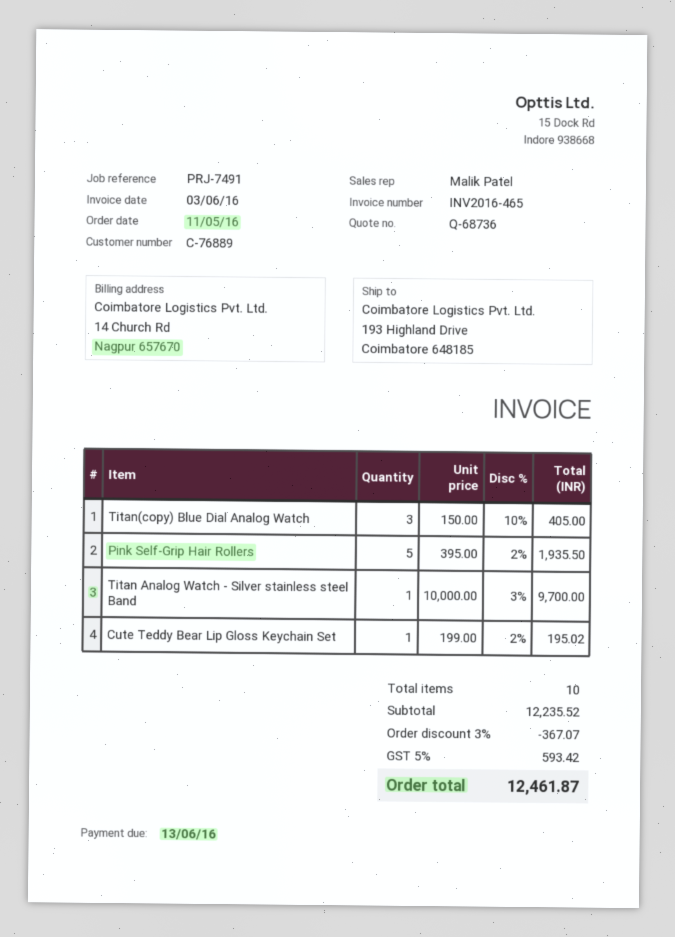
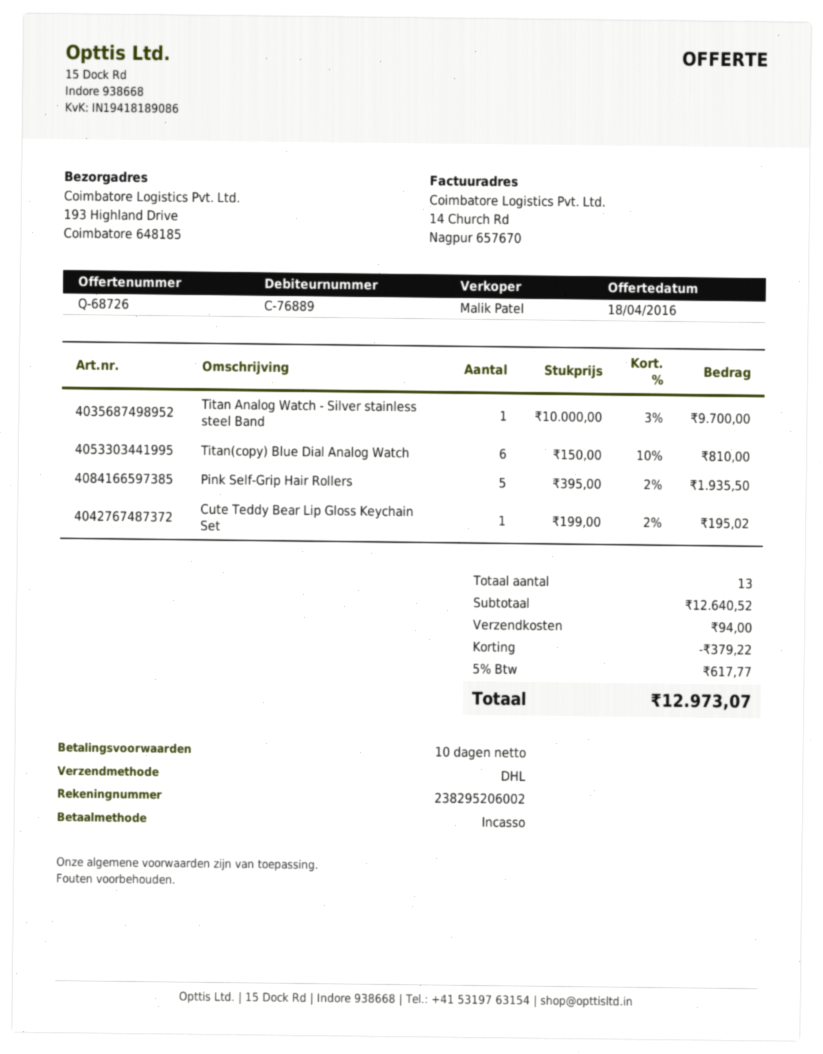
quote number: Q-68736 -> Q-68726
Titan(copy) Blue Dial Analog Watch: 3 x 150.00 - 10% = 405.00 -> 6 x 150.00 - 10% = 810.00
total quantity: 10 -> 13
subtotal: 12235.52 -> 12640.52
discount: 367.07 -> 379.22
shipping: none -> 94.00
tax: 5% = 593.42 -> 5% = 617.77
total: 12461.87 -> 12973.07

